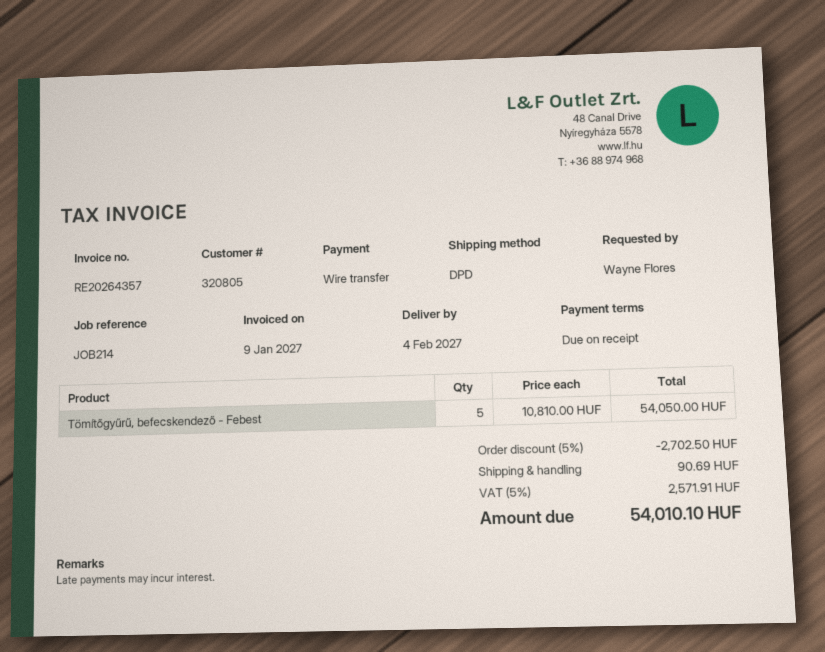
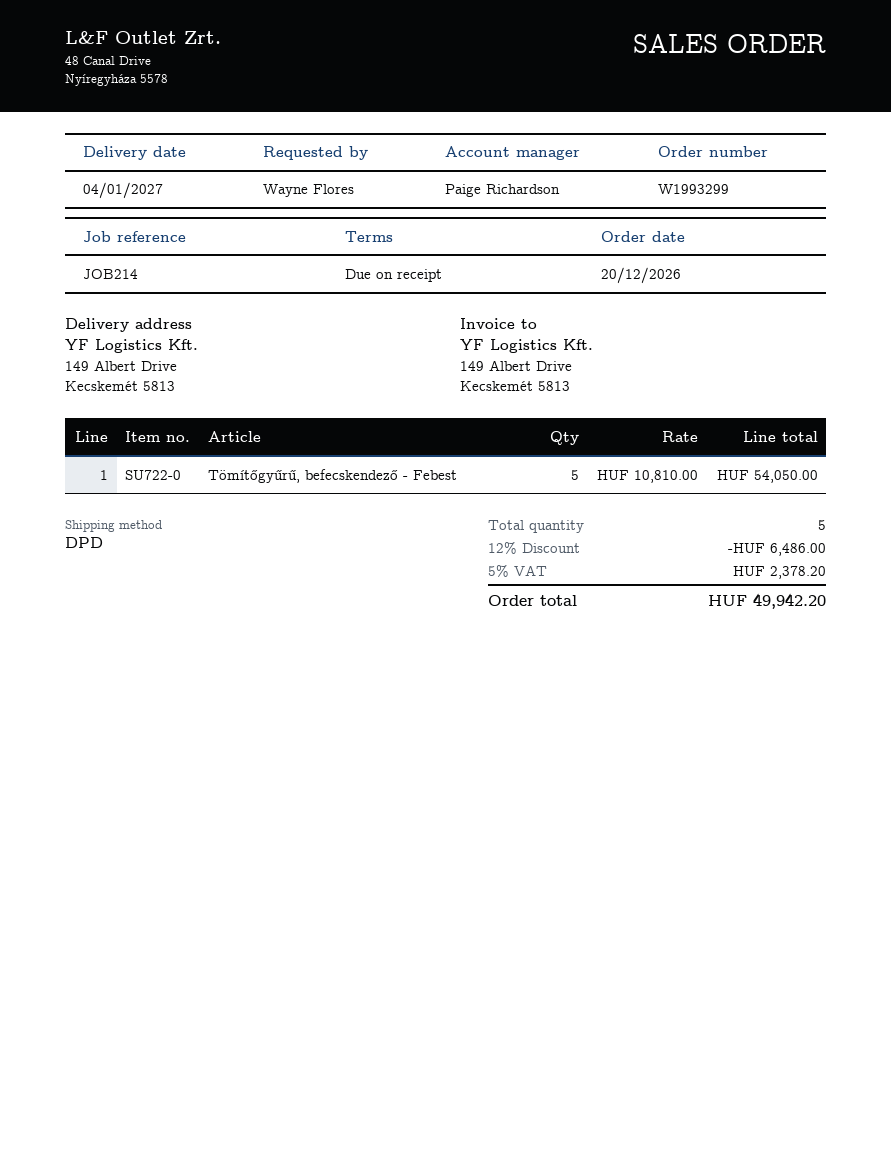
delivery date: 2027-02-04 -> 2027-01-04
discount: 5% = 2702.50 -> 12% = 6486.00
shipping: 90.69 -> none
tax: 5% = 2571.91 -> 5% = 2378.20
total: 54010.10 -> 49942.20

